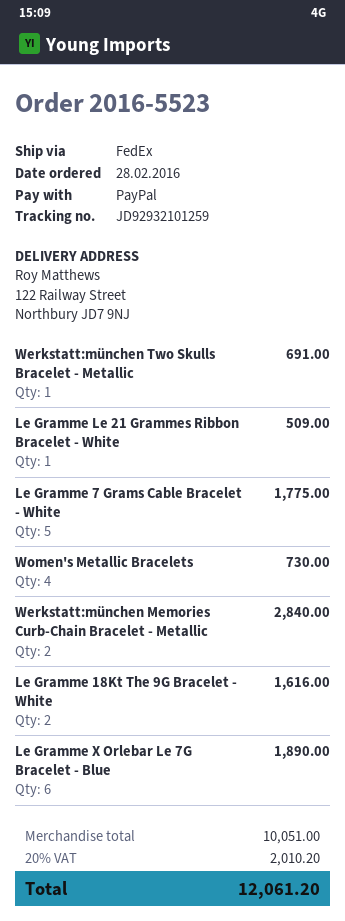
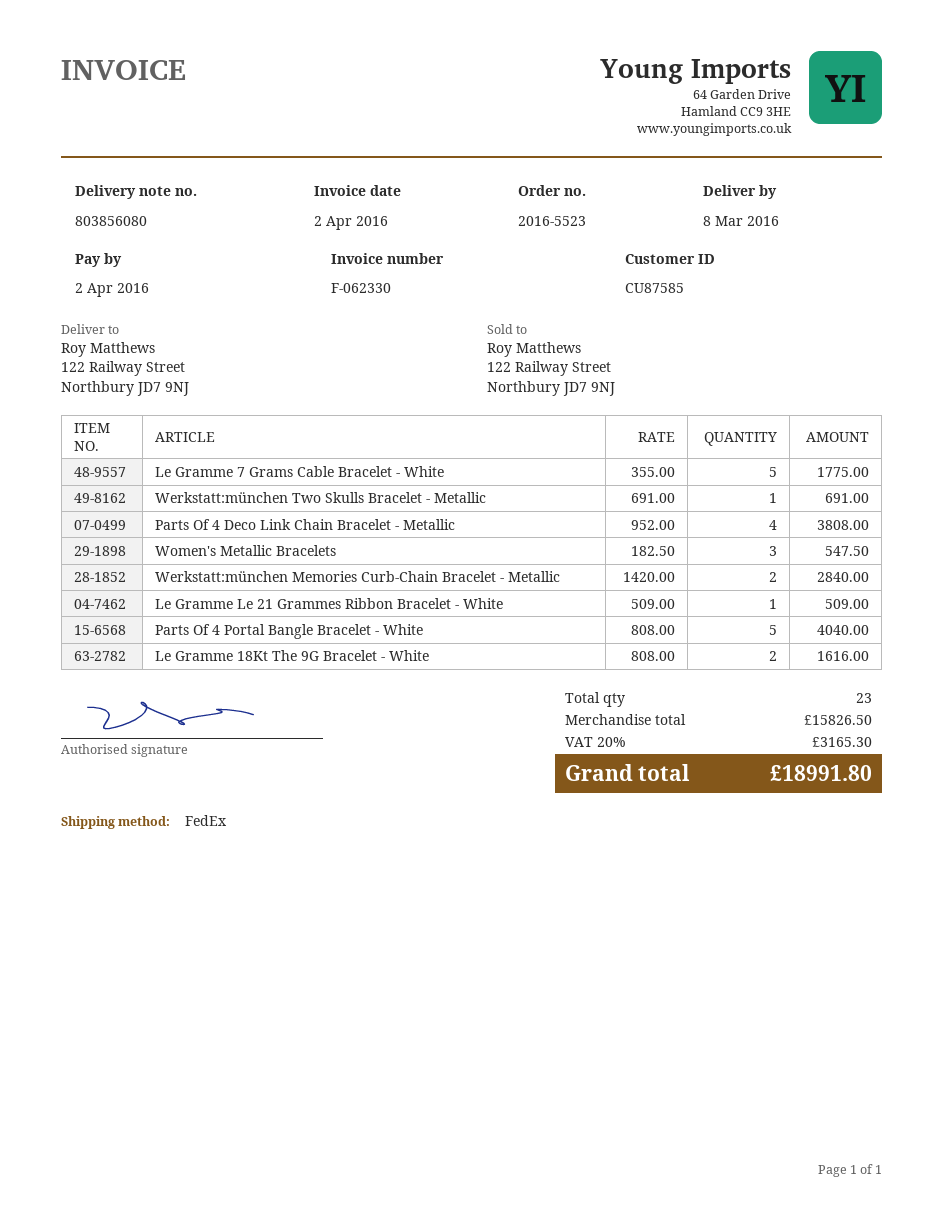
Women's Metallic Bracelets: 4 for 730.00 -> 3 for 547.50
Le Gramme X Orlebar Le 7G Bracelet - Blue: 6 for 1890.00 -> none
Parts Of 4 Deco Link Chain Bracelet - Metallic: none -> 4 for 3808.00
Parts Of 4 Portal Bangle Bracelet - White: none -> 5 for 4040.00
subtotal: 10051.00 -> 15826.50
tax: 20% = 2010.20 -> 20% = 3165.30
total: 12061.20 -> 18991.80

